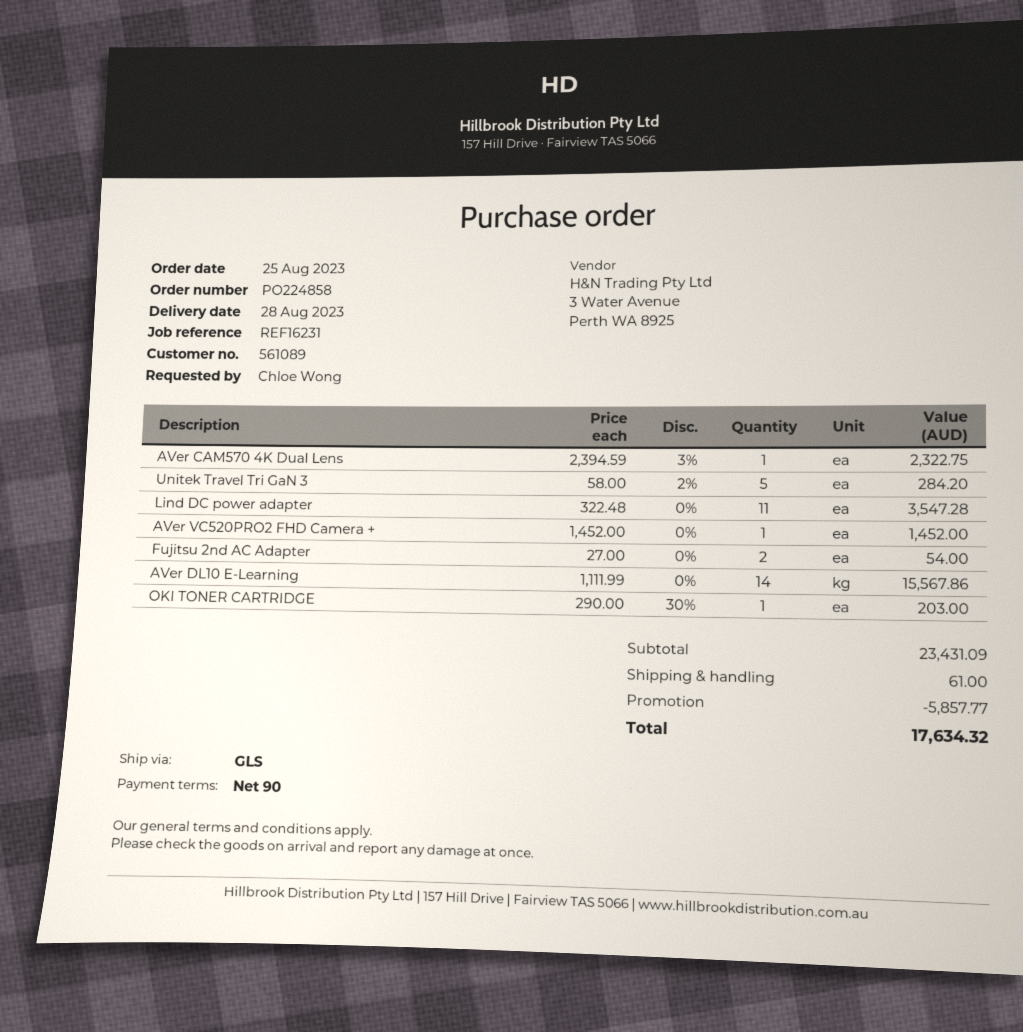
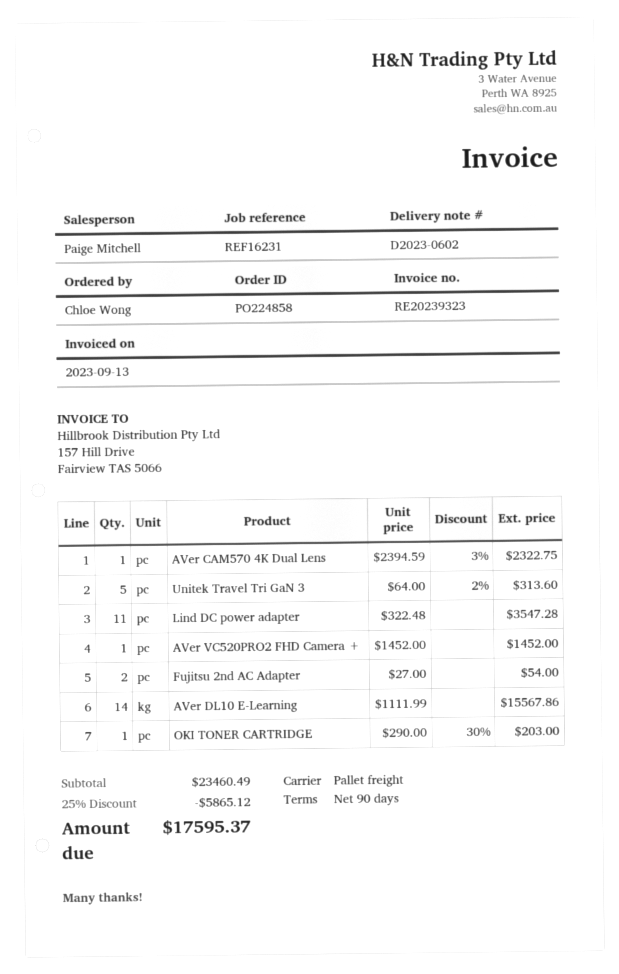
shipping method: GLS -> pallet freight
Unitek Travel Tri GaN 3: 5 x 58.00 - 2% = 284.20 -> 5 x 64.00 - 2% = 313.60
subtotal: 23431.09 -> 23460.49
discount: 5857.77 -> 5865.12
shipping: 61.00 -> none
total: 17634.32 -> 17595.37

